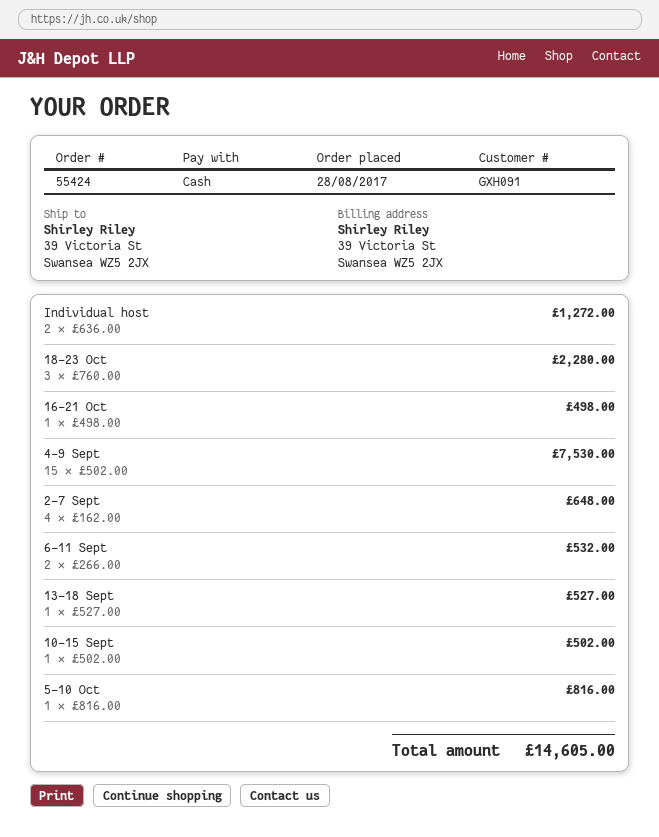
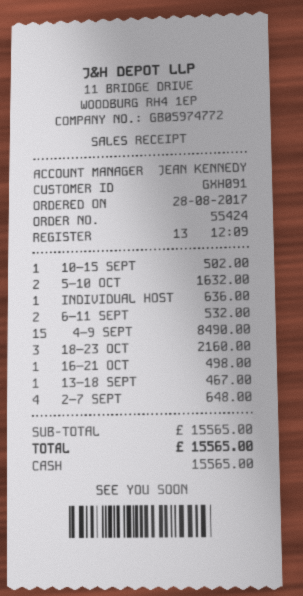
Individual host: 2 for 1272.00 -> 1 for 636.00
18–23 Oct: 3 for 2280.00 -> 3 for 2160.00
4–9 Sept: 15 for 7530.00 -> 15 for 8490.00
13–18 Sept: 1 for 527.00 -> 1 for 467.00
5–10 Oct: 1 for 816.00 -> 2 for 1632.00
total: 14605.00 -> 15565.00

